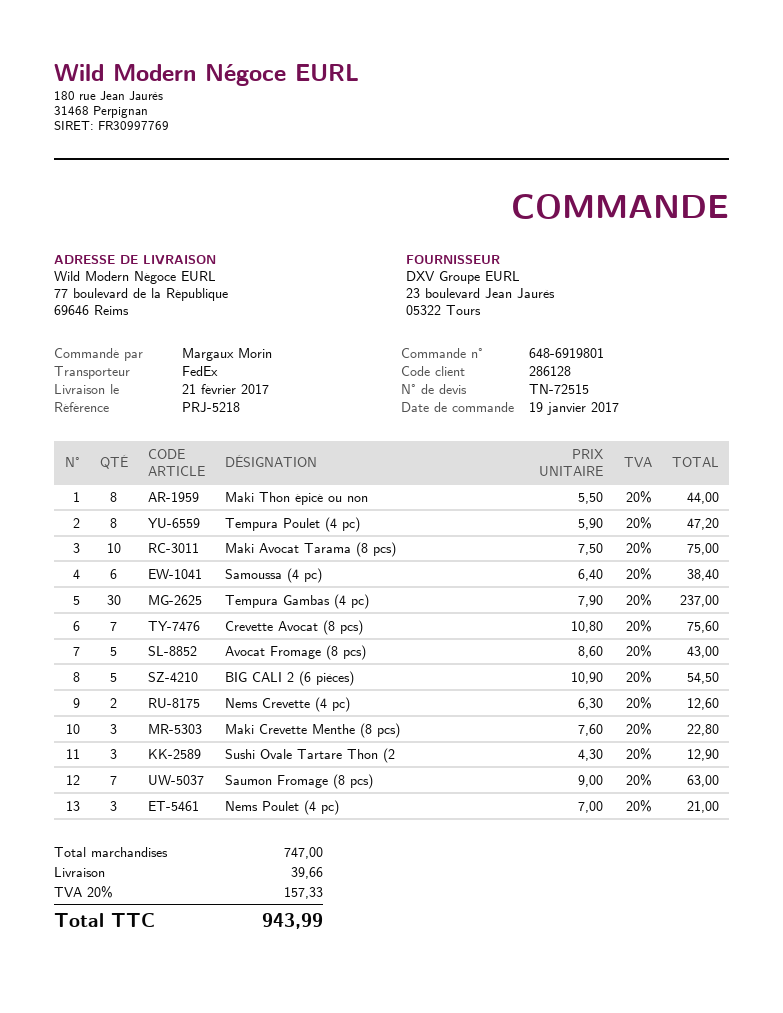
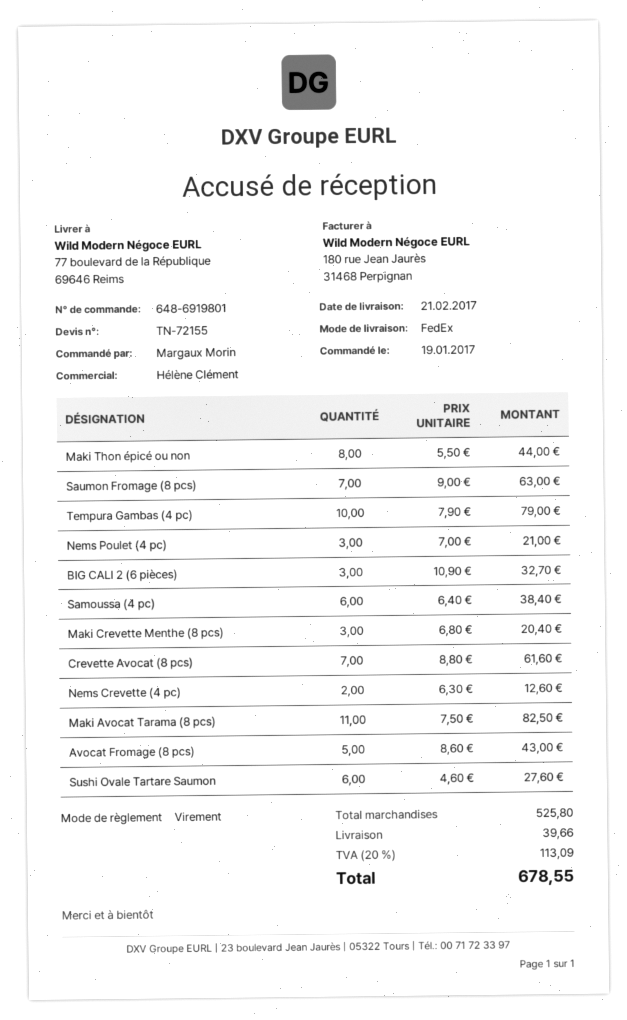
quote number: TN-72515 -> TN-72155
Tempura Poulet (4 pc): 8 x 5.90 = 47.20 -> none
Maki Avocat Tarama (8 pcs): 10 x 7.50 = 75.00 -> 11 x 7.50 = 82.50
Tempura Gambas (4 pc): 30 x 7.90 = 237.00 -> 10 x 7.90 = 79.00
Crevette Avocat (8 pcs): 7 x 10.80 = 75.60 -> 7 x 8.80 = 61.60
BIG CALI 2 (6 pièces): 5 x 10.90 = 54.50 -> 3 x 10.90 = 32.70
Maki Crevette Menthe (8 pcs): 3 x 7.60 = 22.80 -> 3 x 6.80 = 20.40
Sushi Ovale Tartare Thon (2: 3 x 4.30 = 12.90 -> none
Sushi Ovale Tartare Saumon: none -> 6 x 4.60 = 27.60
subtotal: 747.00 -> 525.80
tax: 20% = 157.33 -> 20% = 113.09
total: 943.99 -> 678.55

